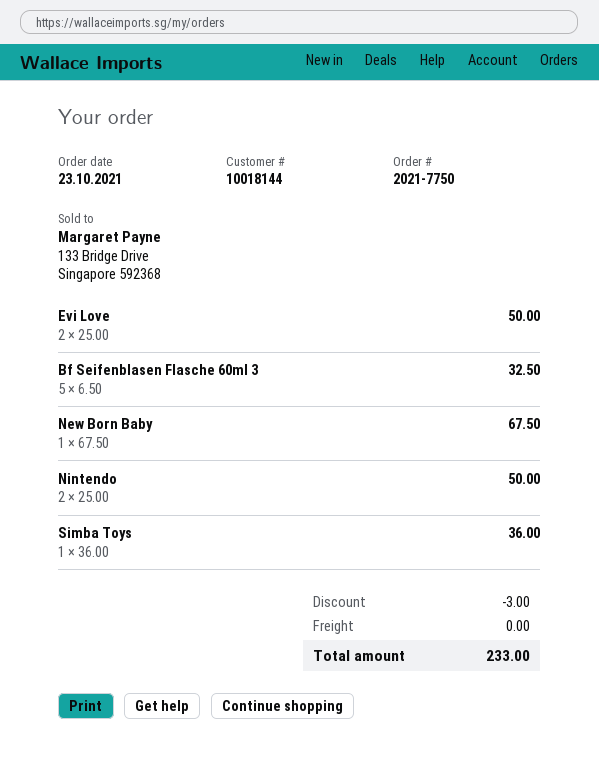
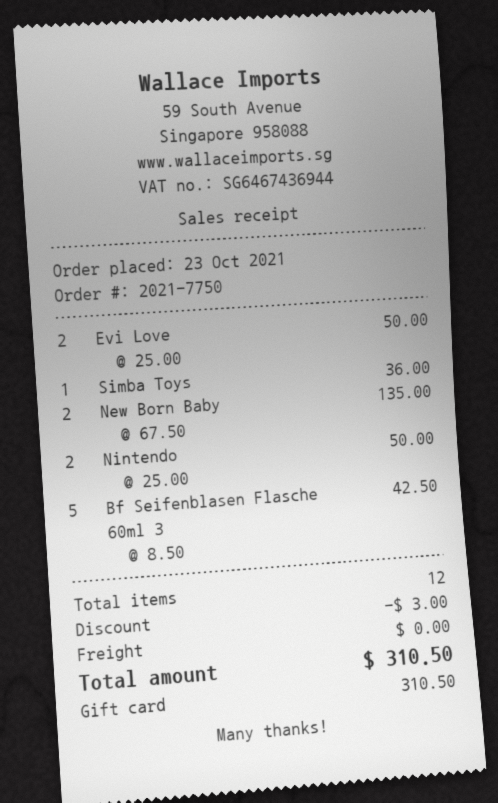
Bf Seifenblasen Flasche 60ml 3: 5 x 6.50 = 32.50 -> 5 x 8.50 = 42.50
New Born Baby: 1 x 67.50 = 67.50 -> 2 x 67.50 = 135.00
total: 233.00 -> 310.50

